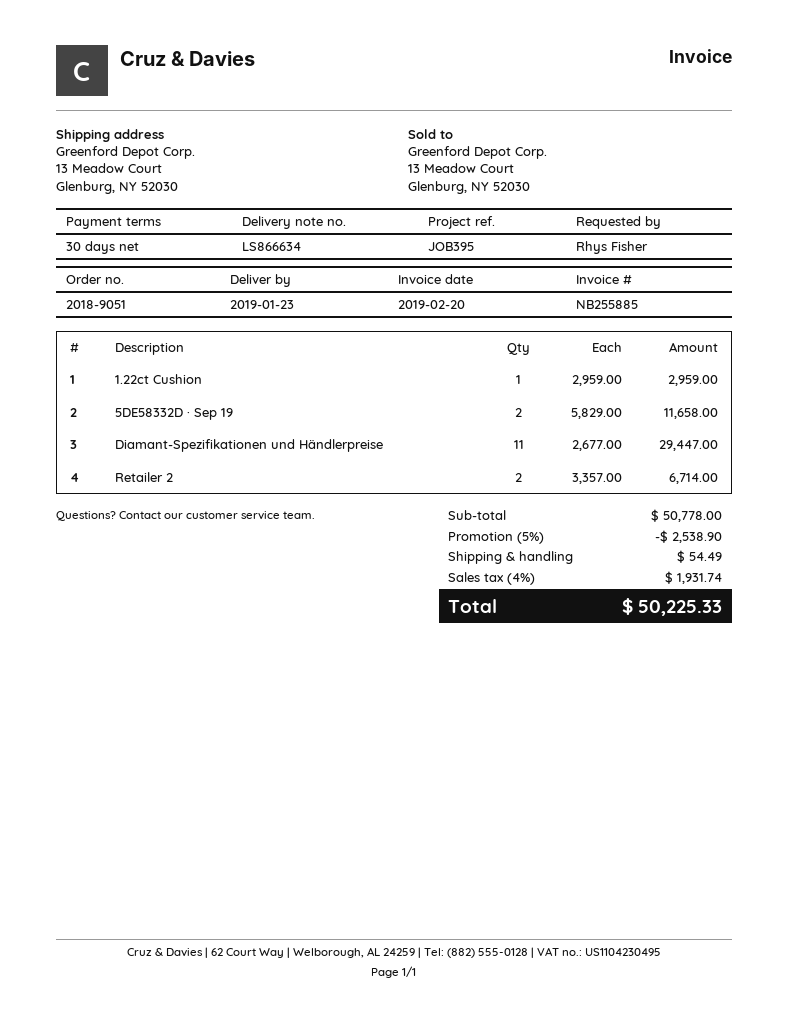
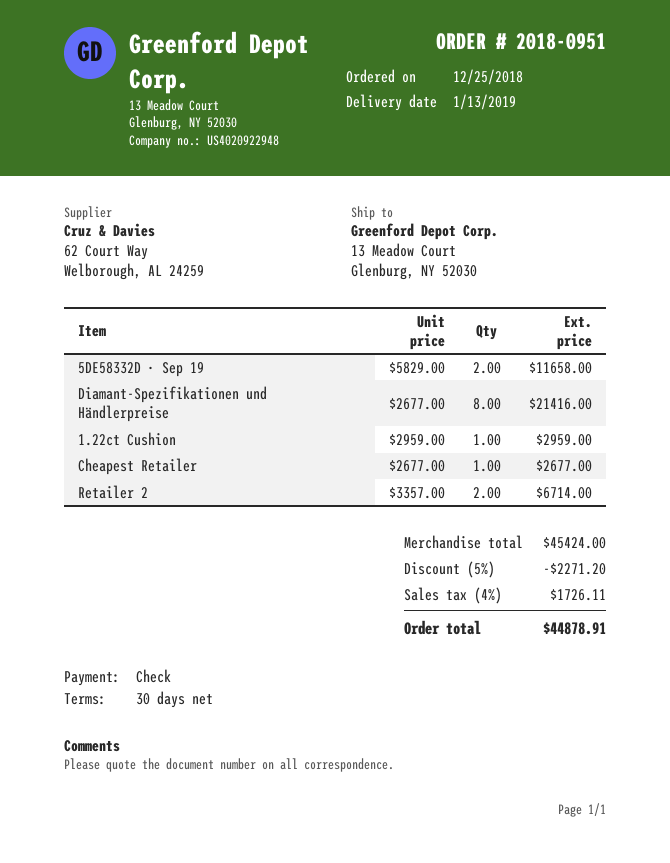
order number: 2018-9051 -> 2018-0951
delivery date: 2019-01-23 -> 2019-01-13
Diamant-Spezifikationen und Händlerpreise: 11 x 2677.00 = 29447.00 -> 8 x 2677.00 = 21416.00
Cheapest Retailer: none -> 1 x 2677.00 = 2677.00
subtotal: 50778.00 -> 45424.00
discount: 5% = 2538.90 -> 5% = 2271.20
shipping: 54.49 -> none
tax: 4% = 1931.74 -> 4% = 1726.11
total: 50225.33 -> 44878.91

